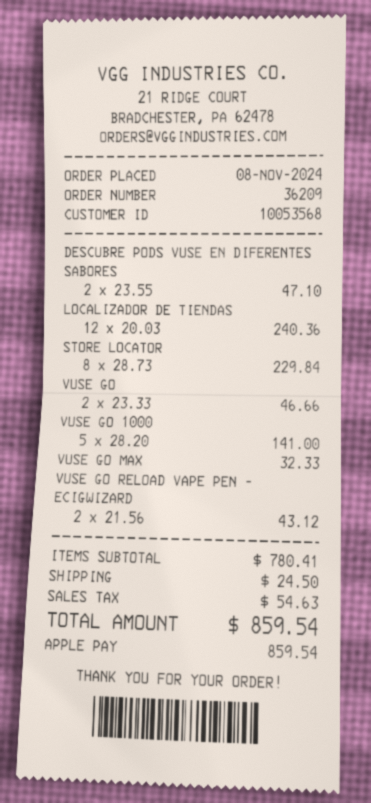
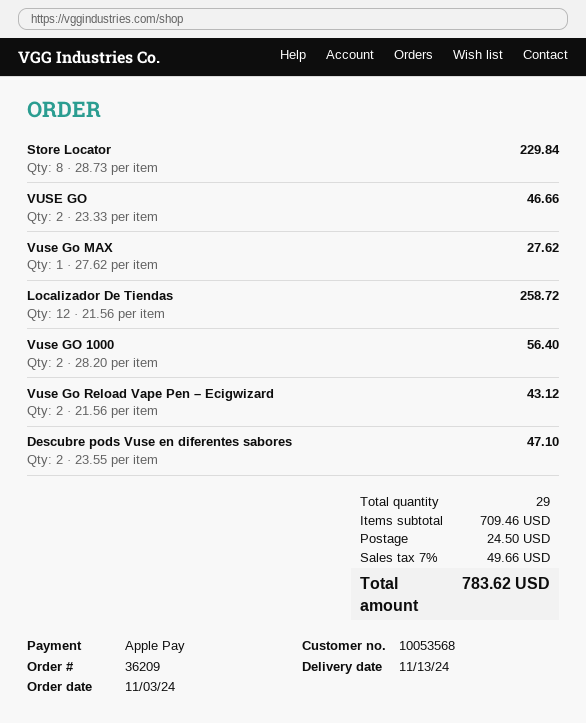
order date: 2024-11-08 -> 2024-11-03
LOCALIZADOR DE TIENDAS: 12 x 20.03 = 240.36 -> 12 x 21.56 = 258.72
VUSE GO 1000: 5 x 28.20 = 141.00 -> 2 x 28.20 = 56.40
VUSE GO MAX: 1 x 32.33 = 32.33 -> 1 x 27.62 = 27.62
subtotal: 780.41 -> 709.46
tax: 54.63 -> 49.66
total: 859.54 -> 783.62

